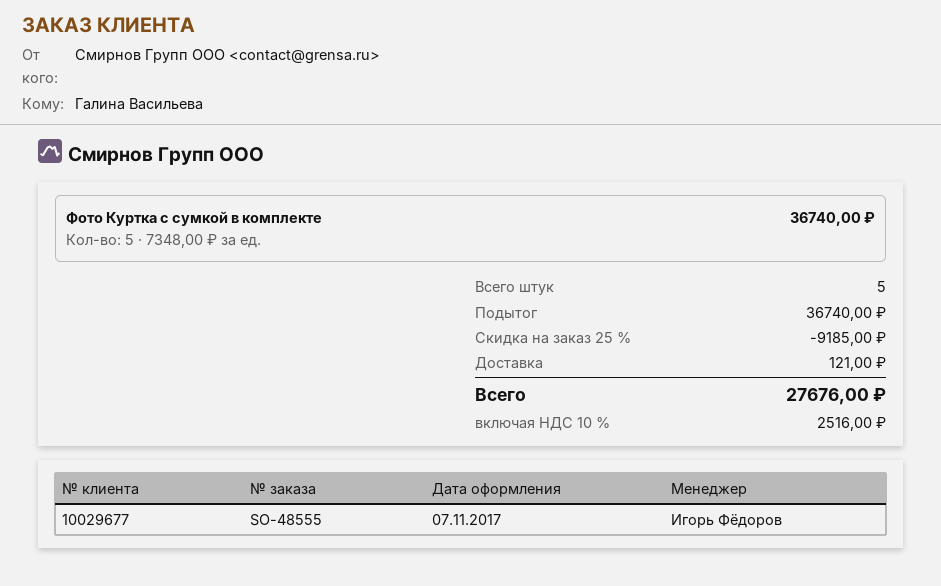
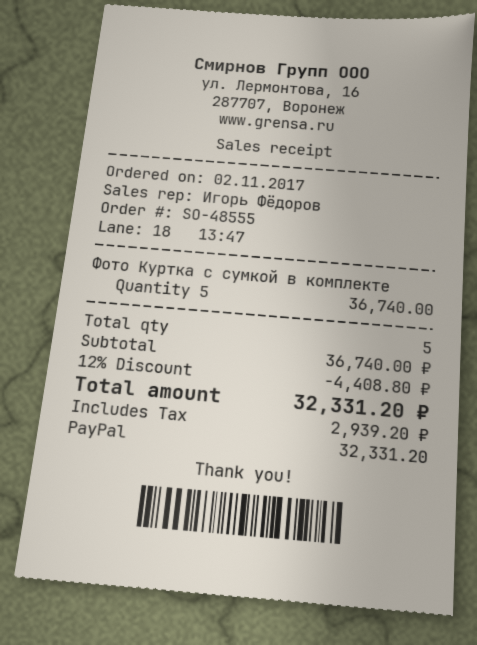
order date: 2017-11-07 -> 2017-11-02
discount: 25% = 9185.00 -> 12% = 4408.80
shipping: 121.00 -> none
tax: 2516.00 -> 2939.20
total: 27676.00 -> 32331.20

